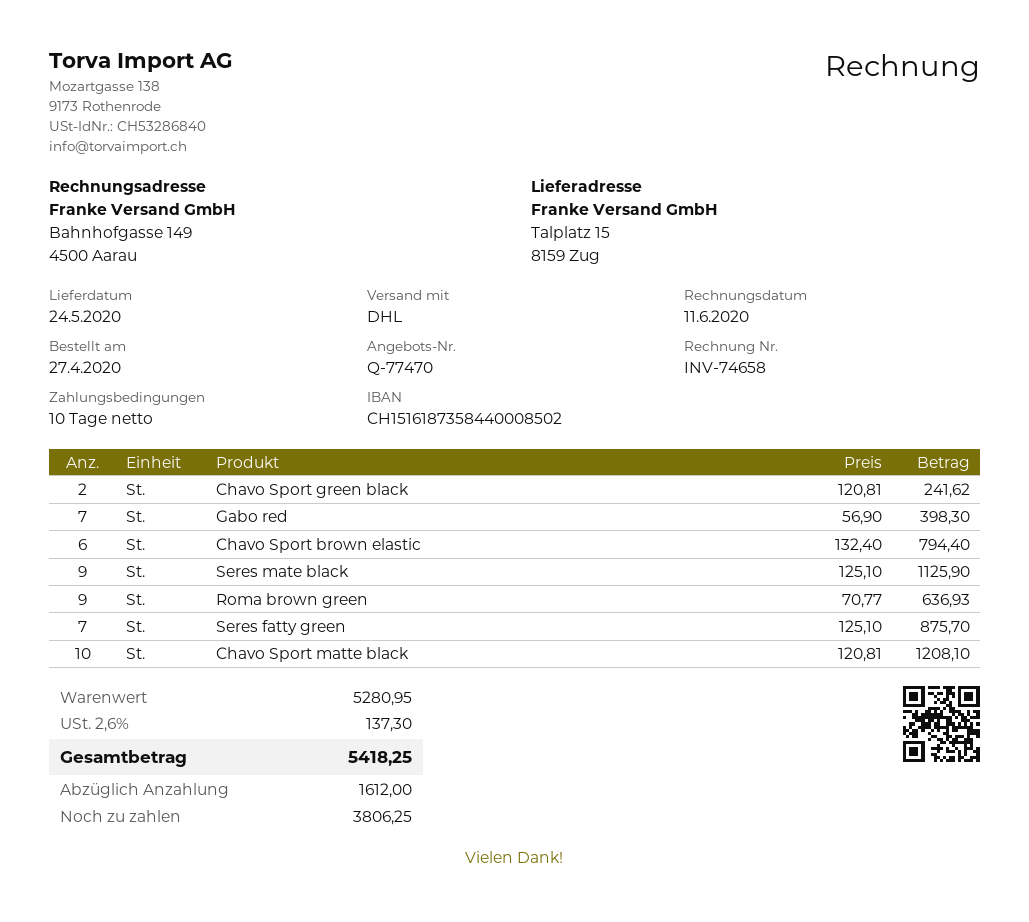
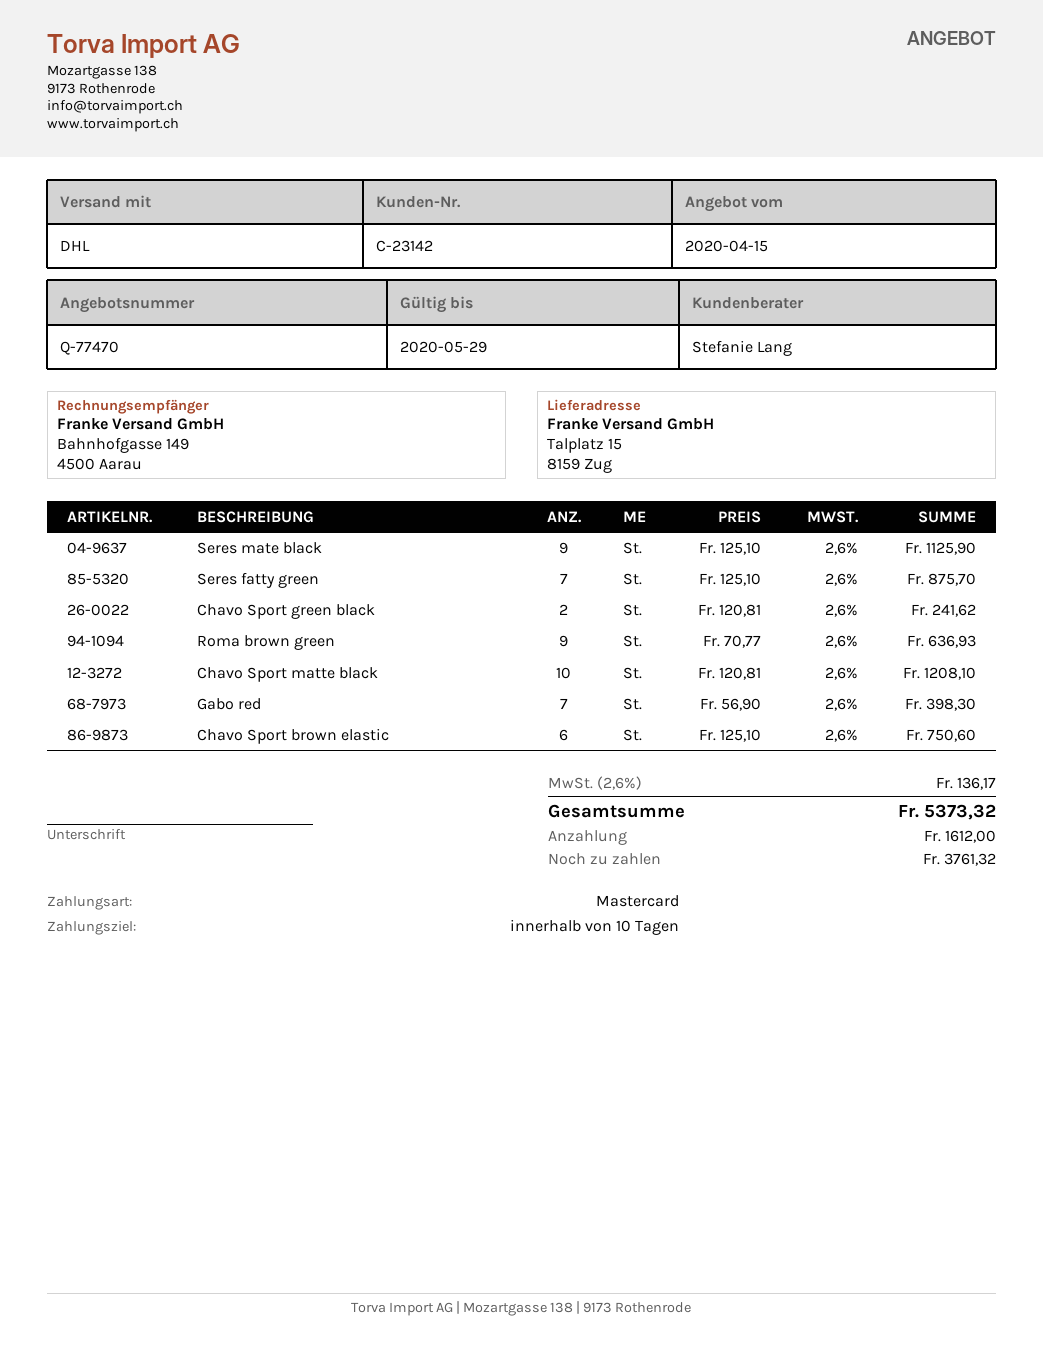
Chavo Sport brown elastic: 6 x 132.40 = 794.40 -> 6 x 125.10 = 750.60
tax: 2.6% = 137.30 -> 2.6% = 136.17
total: 5418.25 -> 5373.32
balance: 3806.25 -> 3761.32

